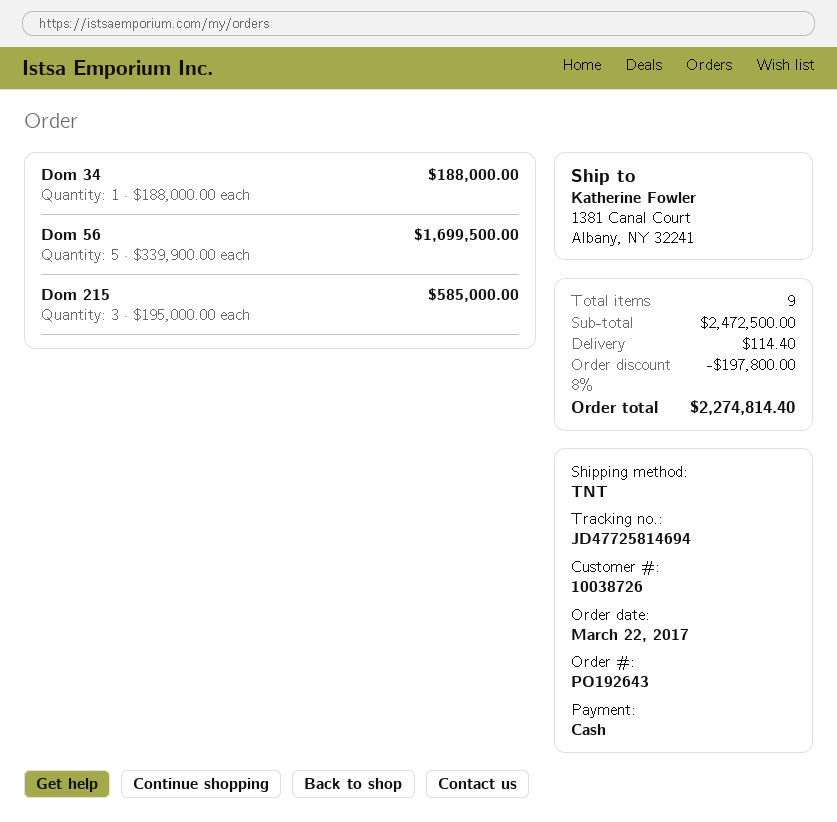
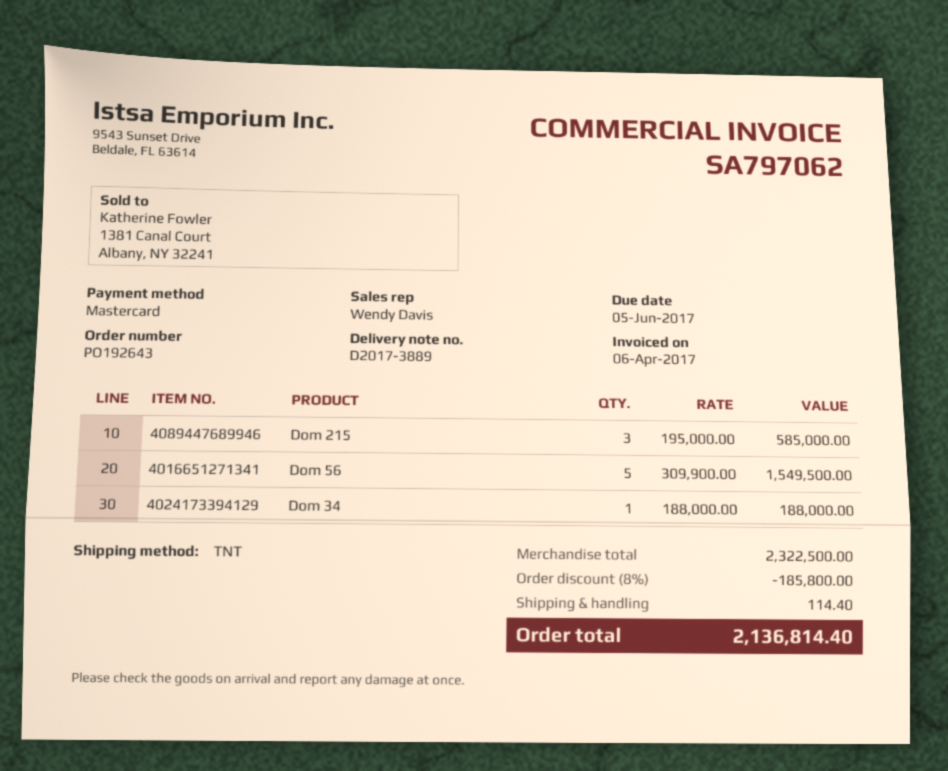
payment method: cash -> Mastercard
Dom 56: 5 x 339900.00 = 1699500.00 -> 5 x 309900.00 = 1549500.00
subtotal: 2472500.00 -> 2322500.00
discount: 8% = 197800.00 -> 8% = 185800.00
total: 2274814.40 -> 2136814.40

